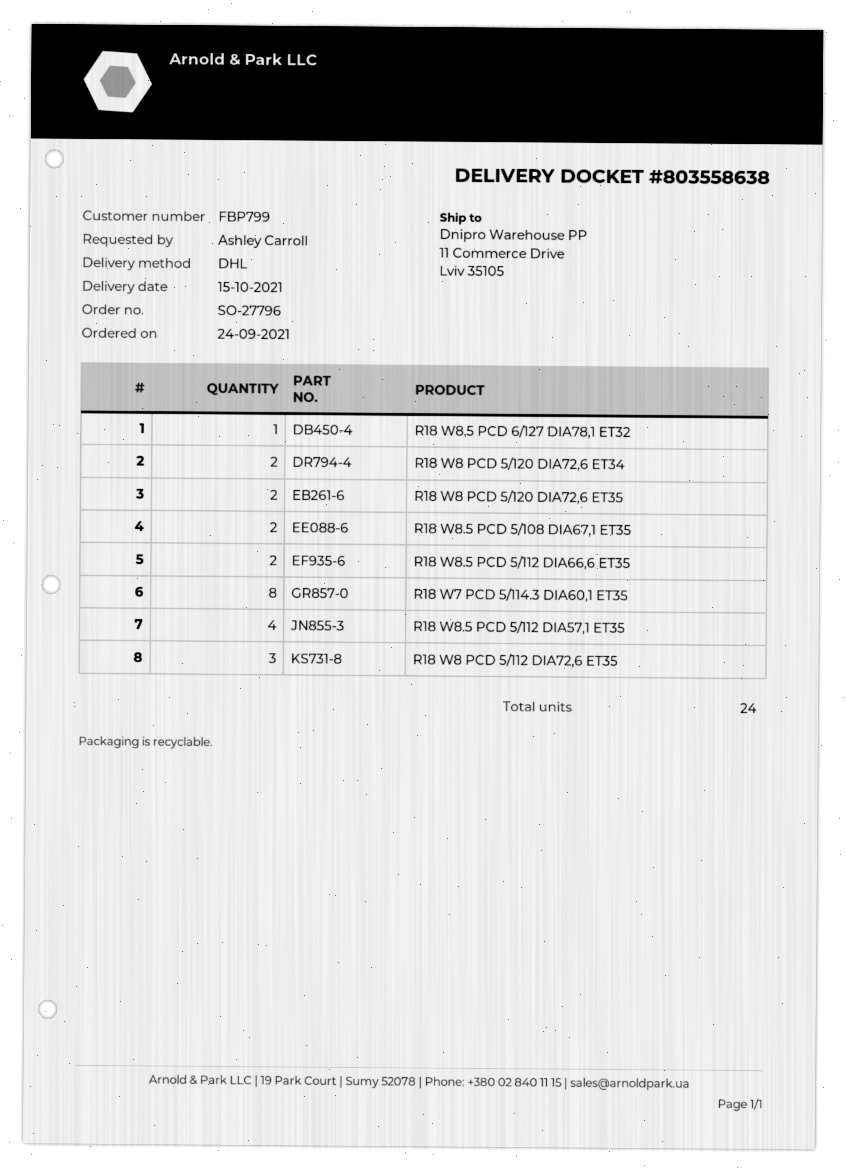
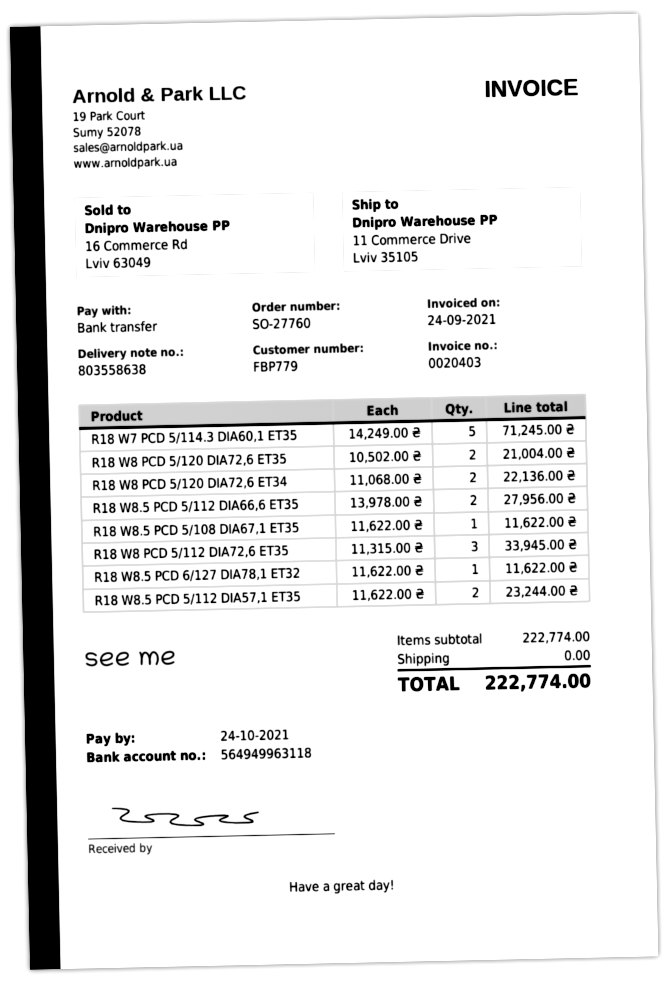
order number: SO-27796 -> SO-27760
customer number: FBP799 -> FBP779
R18 W8.5 PCD 5/108 DIA67,1 ET35: 2 -> 1
R18 W7 PCD 5/114.3 DIA60,1 ET35: 8 -> 5
R18 W8.5 PCD 5/112 DIA57,1 ET35: 4 -> 2

